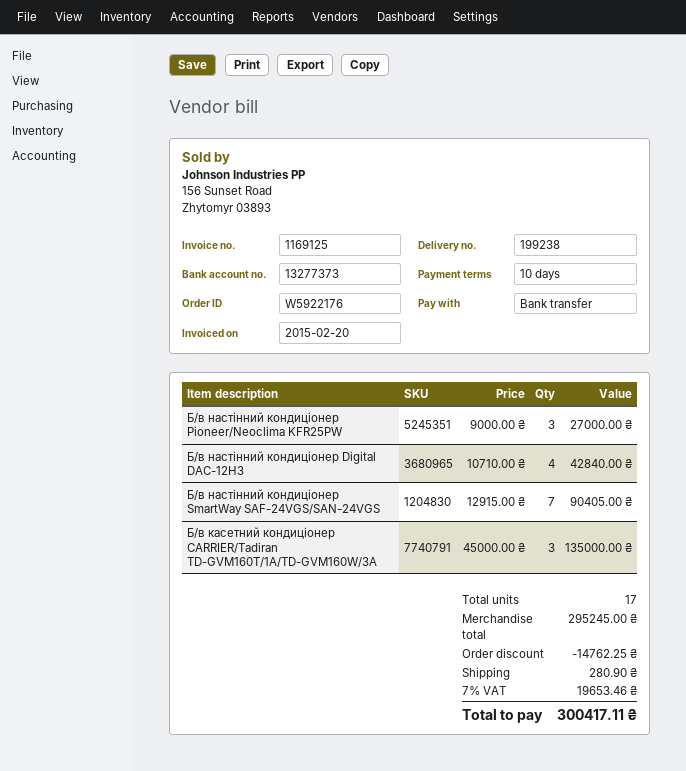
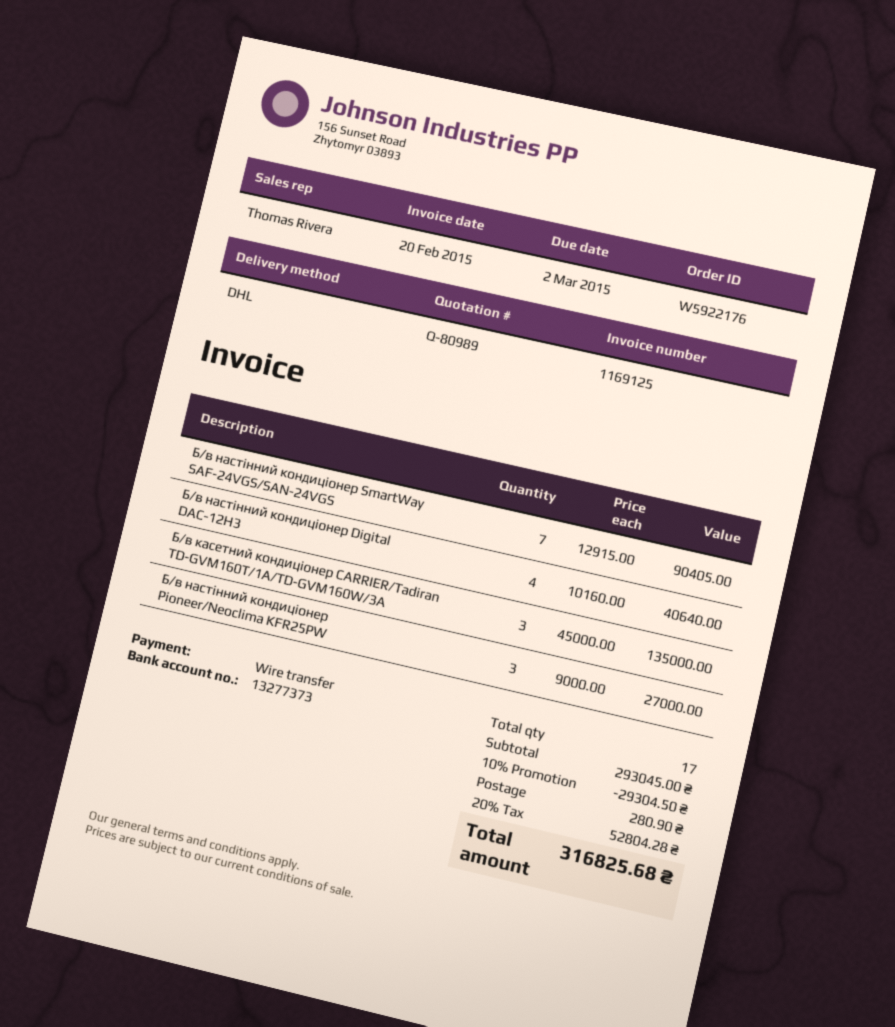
Б/в настінний кондиціонер Digital DAC-12H3: 4 x 10710.00 = 42840.00 -> 4 x 10160.00 = 40640.00
subtotal: 295245.00 -> 293045.00
discount: 14762.25 -> 29304.50
tax: 7% = 19653.46 -> 20% = 52804.28
total: 300417.11 -> 316825.68

